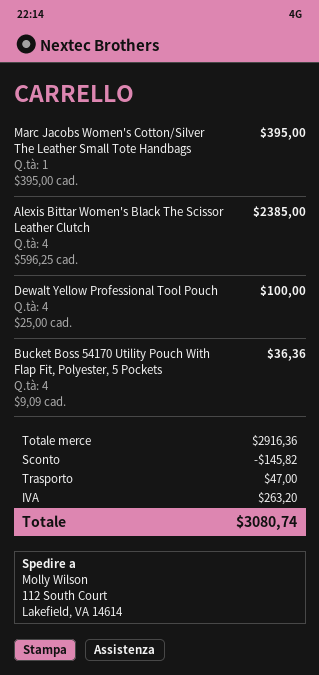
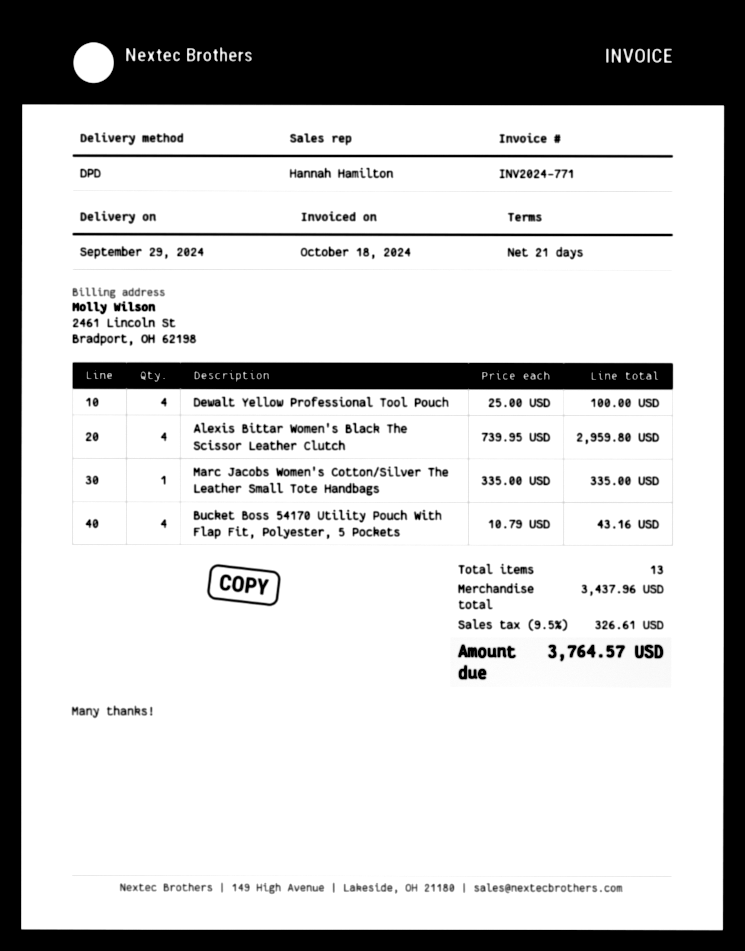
Marc Jacobs Women's Cotton/Silver The Leather Small Tote Handbags: 1 x 395.00 = 395.00 -> 1 x 335.00 = 335.00
Alexis Bittar Women's Black The Scissor Leather Clutch: 4 x 596.25 = 2385.00 -> 4 x 739.95 = 2959.80
Bucket Boss 54170 Utility Pouch With Flap Fit, Polyester, 5 Pockets: 4 x 9.09 = 36.36 -> 4 x 10.79 = 43.16
subtotal: 2916.36 -> 3437.96
discount: 145.82 -> none
shipping: 47.00 -> none
tax: 263.20 -> 326.61
total: 3080.74 -> 3764.57

